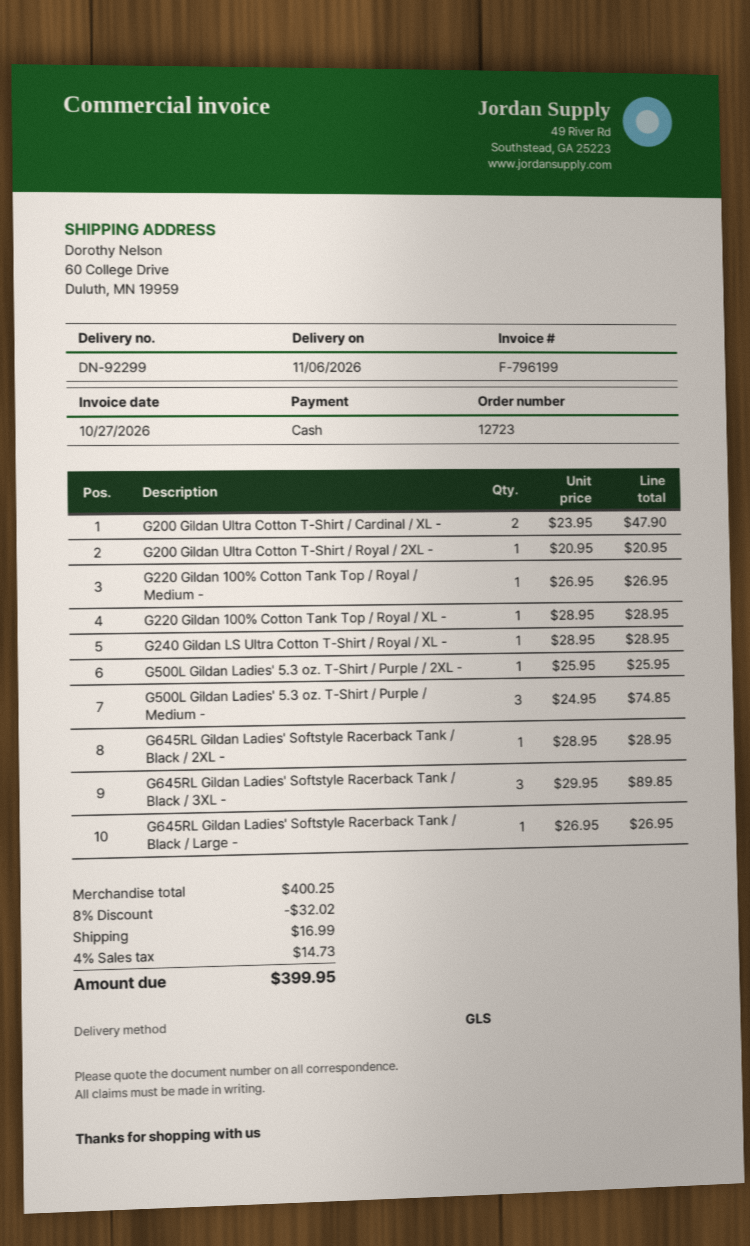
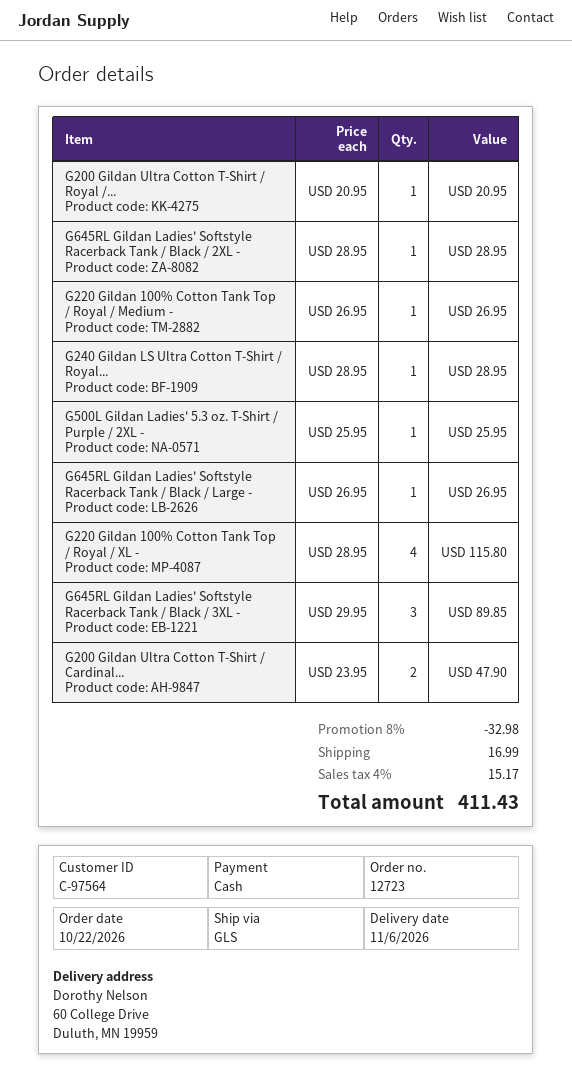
G220 Gildan 100% Cotton Tank Top / Royal / XL -: 1 x 28.95 = 28.95 -> 4 x 28.95 = 115.80
G500L Gildan Ladies' 5.3 oz. T-Shirt / Purple / Medium -: 3 x 24.95 = 74.85 -> none
discount: 8% = 32.02 -> 8% = 32.98
tax: 4% = 14.73 -> 4% = 15.17
total: 399.95 -> 411.43

